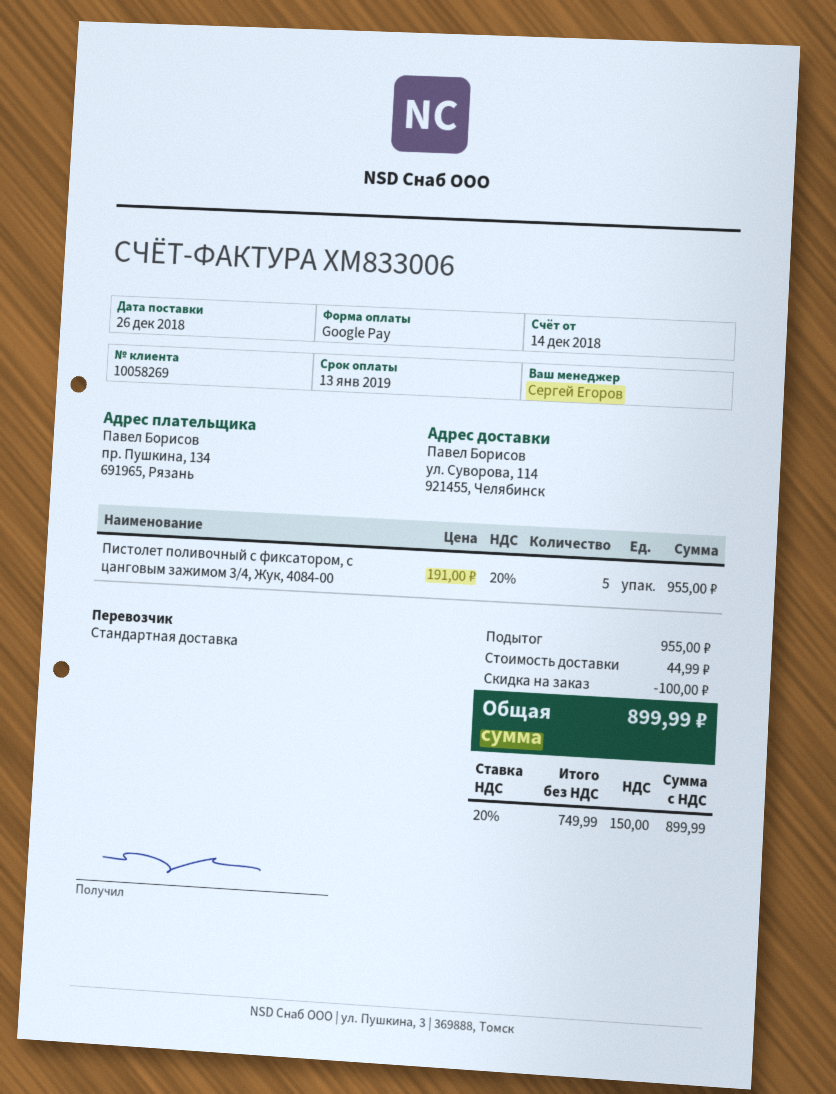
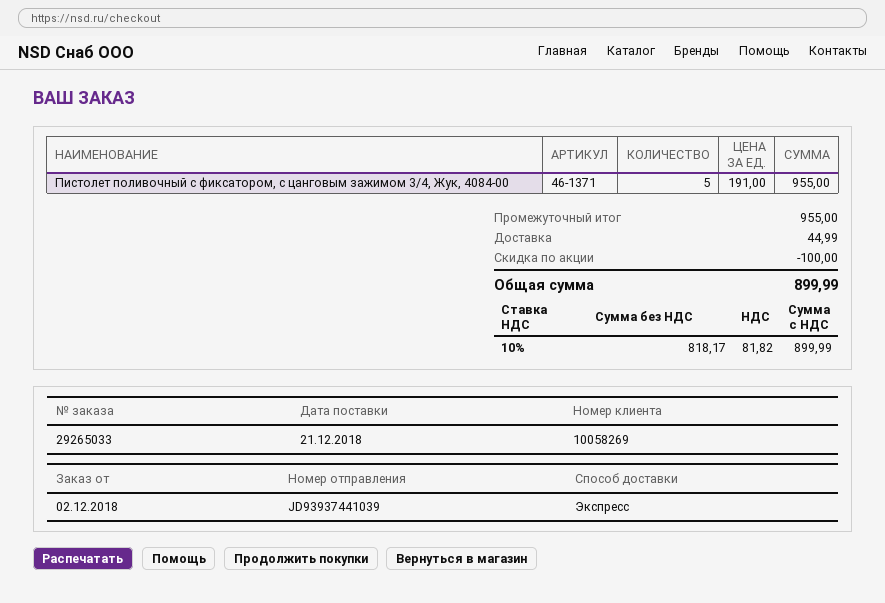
delivery date: 2018-12-26 -> 2018-12-21
shipping method: standard -> express
net: 749.99 -> 818.17
tax: 20% = 150.00 -> 10% = 81.82

